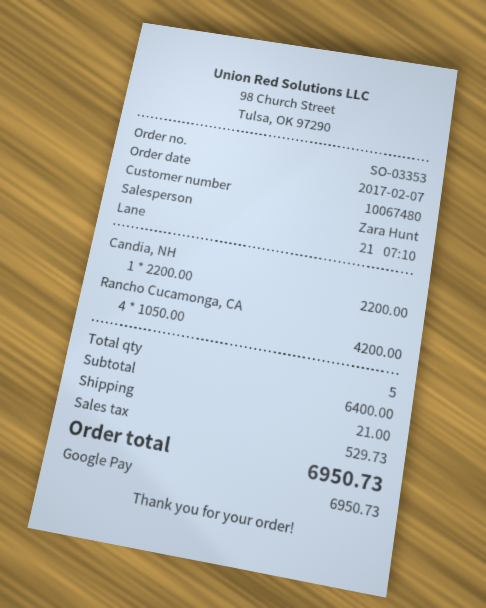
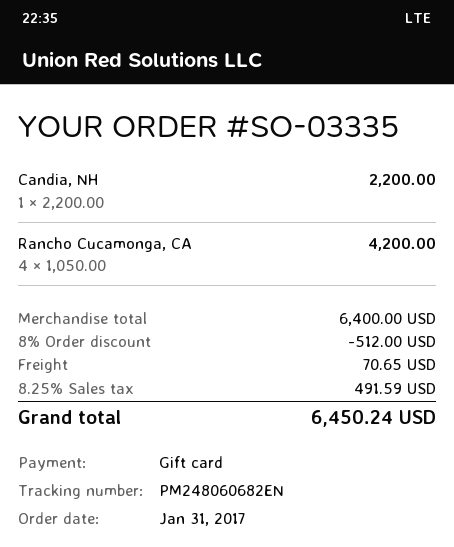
order number: SO-03353 -> SO-03335
order date: 2017-02-07 -> 2017-01-31
payment method: Google Pay -> gift card
discount: none -> 8% = 512.00
shipping: 21.00 -> 70.65
tax: 529.73 -> 491.59
total: 6950.73 -> 6450.24

